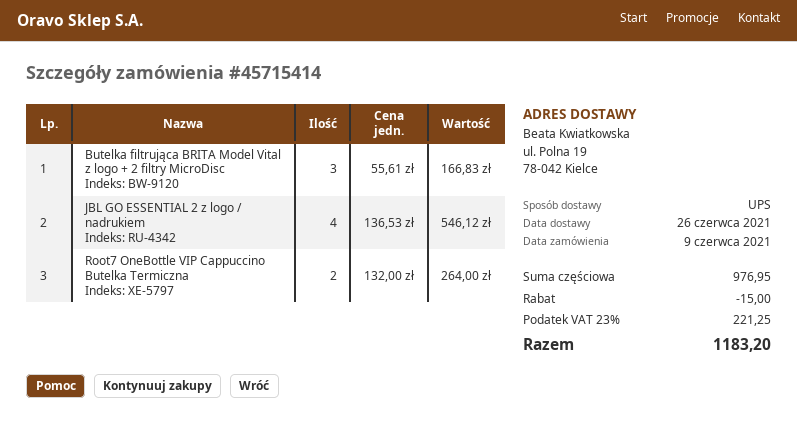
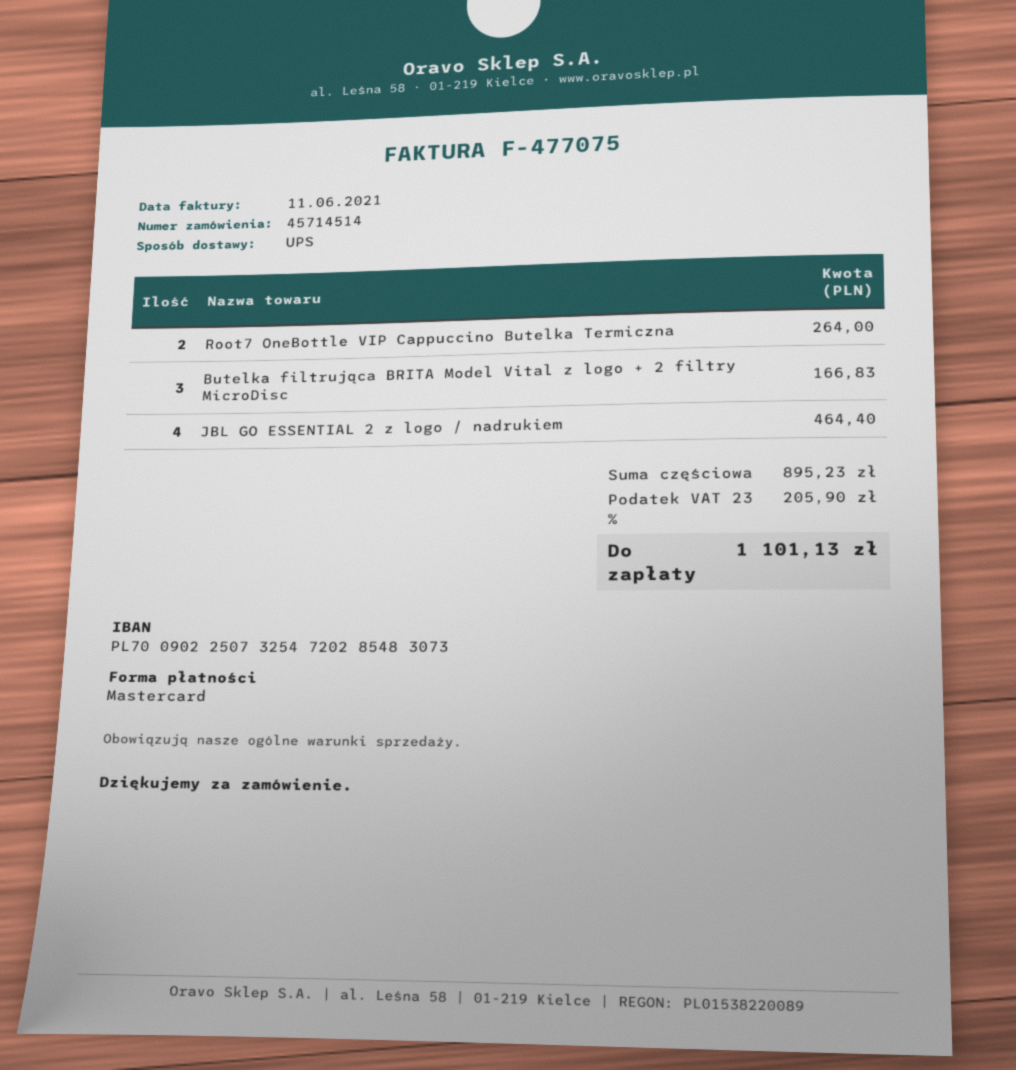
order number: 45715414 -> 45714514
JBL GO ESSENTIAL 2 z logo / nadrukiem: 4 for 546.12 -> 4 for 464.40
subtotal: 976.95 -> 895.23
discount: 15.00 -> none
tax: 23% = 221.25 -> 23% = 205.90
total: 1183.20 -> 1101.13

